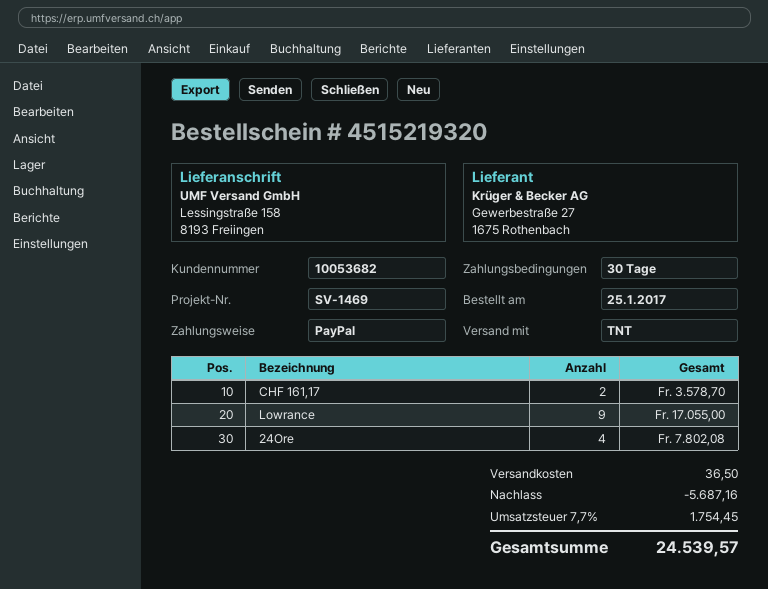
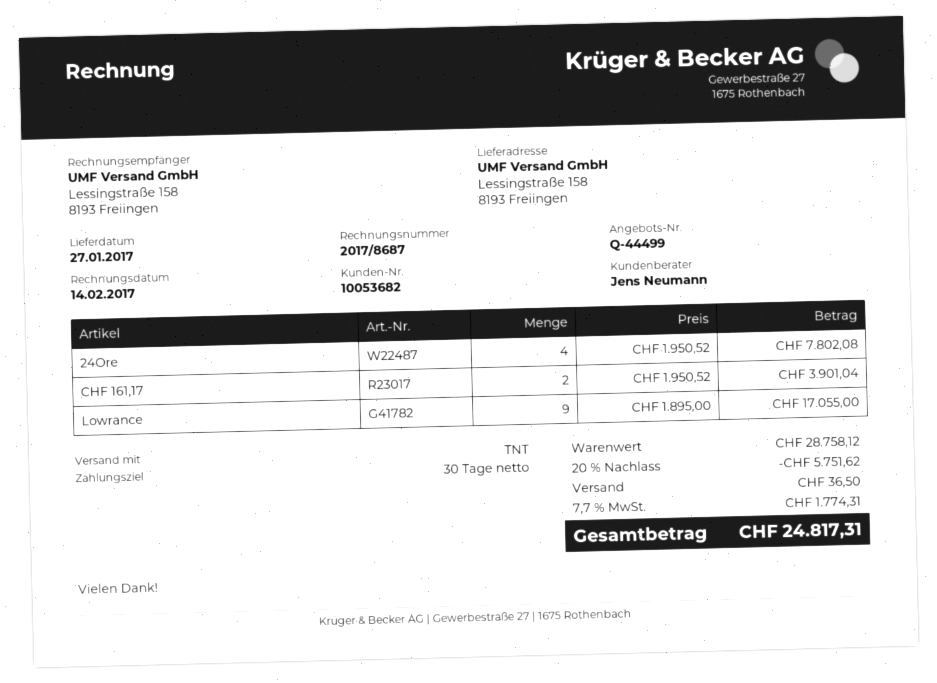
CHF 161,17: 2 for 3578.70 -> 2 for 3901.04
discount: 5687.16 -> 5751.62
tax: 7.7% = 1754.45 -> 7.7% = 1774.31
total: 24539.57 -> 24817.31

